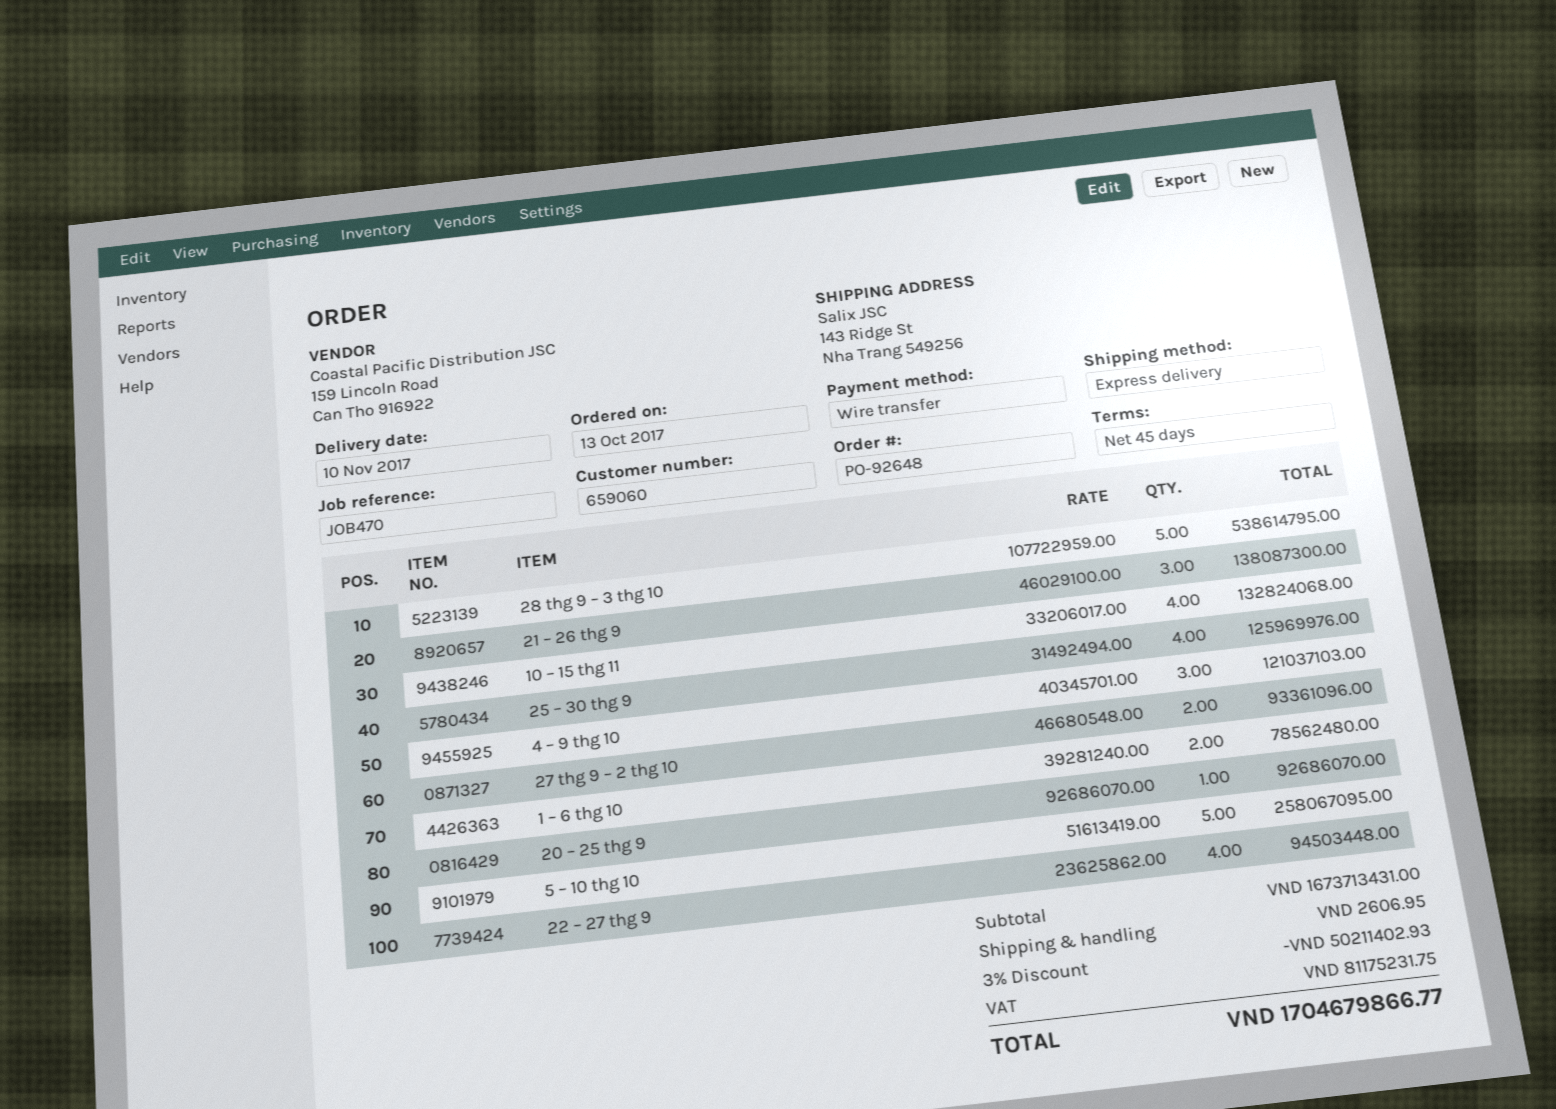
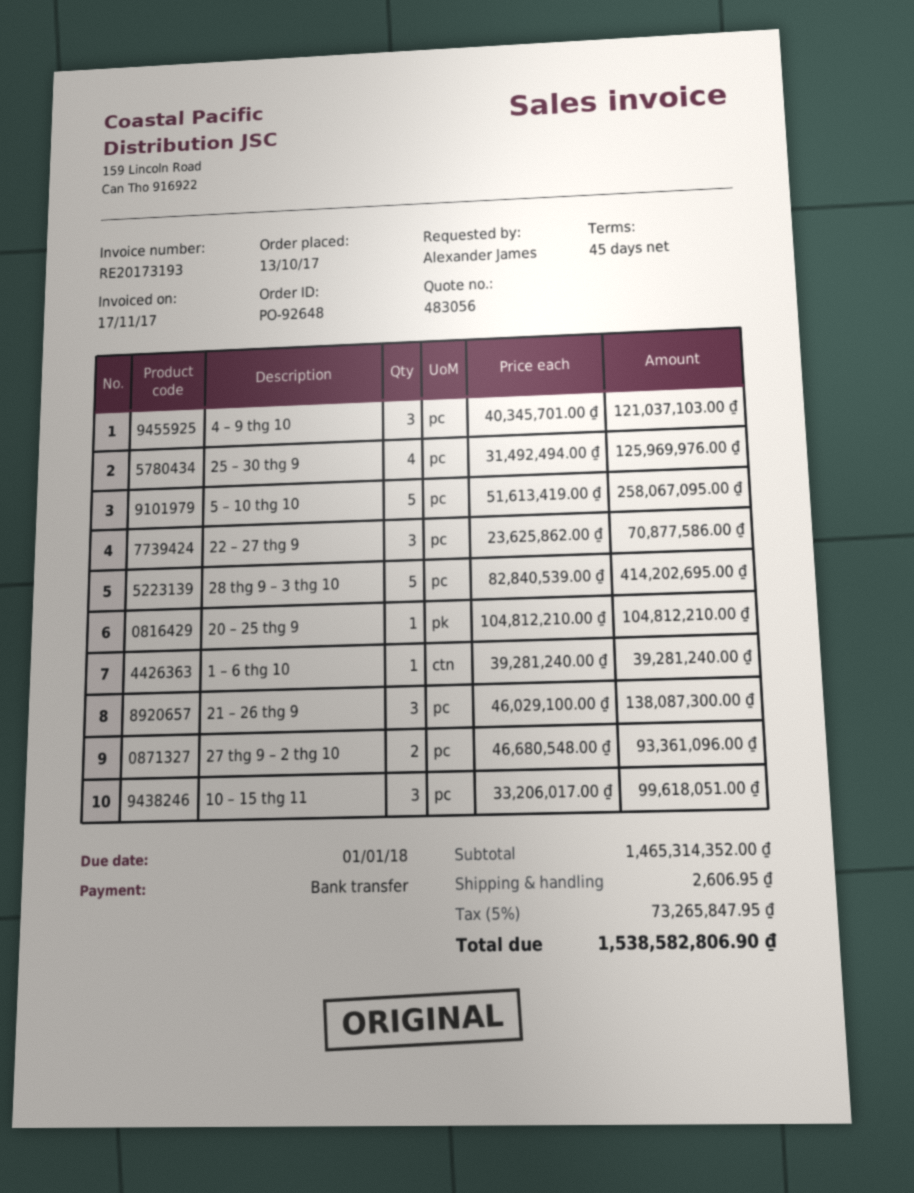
28 thg 9 – 3 thg 10: 5 x 107722959.00 = 538614795.00 -> 5 x 82840539.00 = 414202695.00
10 – 15 thg 11: 4 x 33206017.00 = 132824068.00 -> 3 x 33206017.00 = 99618051.00
1 – 6 thg 10: 2 x 39281240.00 = 78562480.00 -> 1 x 39281240.00 = 39281240.00
20 – 25 thg 9: 1 x 92686070.00 = 92686070.00 -> 1 x 104812210.00 = 104812210.00
22 – 27 thg 9: 4 x 23625862.00 = 94503448.00 -> 3 x 23625862.00 = 70877586.00
subtotal: 1673713431.00 -> 1465314352.00
discount: 3% = 50211402.93 -> none
tax: 81175231.75 -> 73265847.95
total: 1704679866.77 -> 1538582806.90

